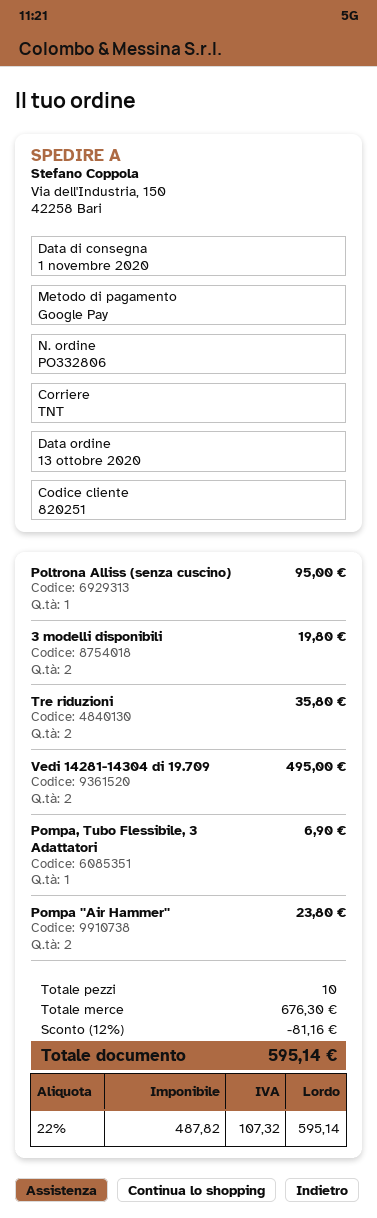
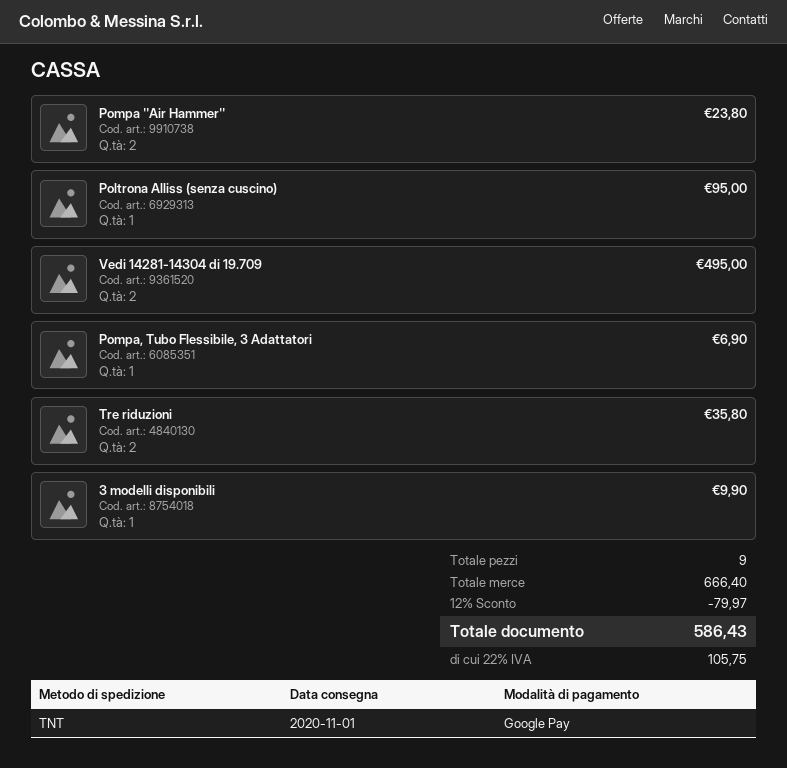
3 modelli disponibili: 2 for 19.80 -> 1 for 9.90
total quantity: 10 -> 9
subtotal: 676.30 -> 666.40
discount: 12% = 81.16 -> 12% = 79.97
tax: 22% = 107.32 -> 22% = 105.75
total: 595.14 -> 586.43

